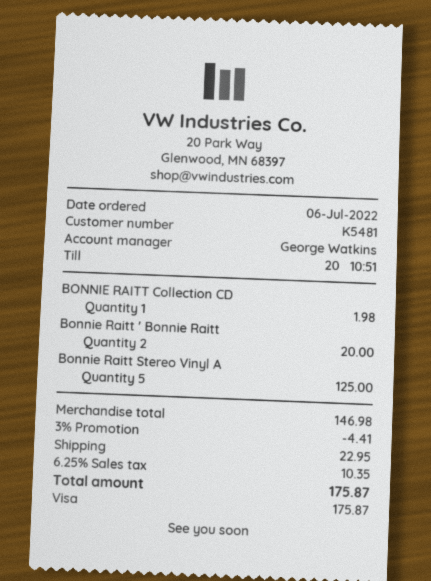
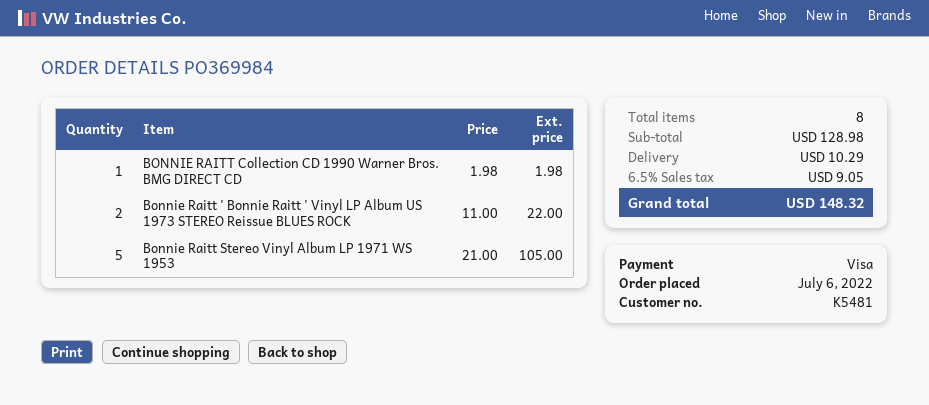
Bonnie Raitt ' Bonnie Raitt: 2 for 20.00 -> 2 for 22.00
Bonnie Raitt Stereo Vinyl A: 5 for 125.00 -> 5 for 105.00
subtotal: 146.98 -> 128.98
discount: 3% = 4.41 -> none
shipping: 22.95 -> 10.29
tax: 6.25% = 10.35 -> 6.5% = 9.05
total: 175.87 -> 148.32

